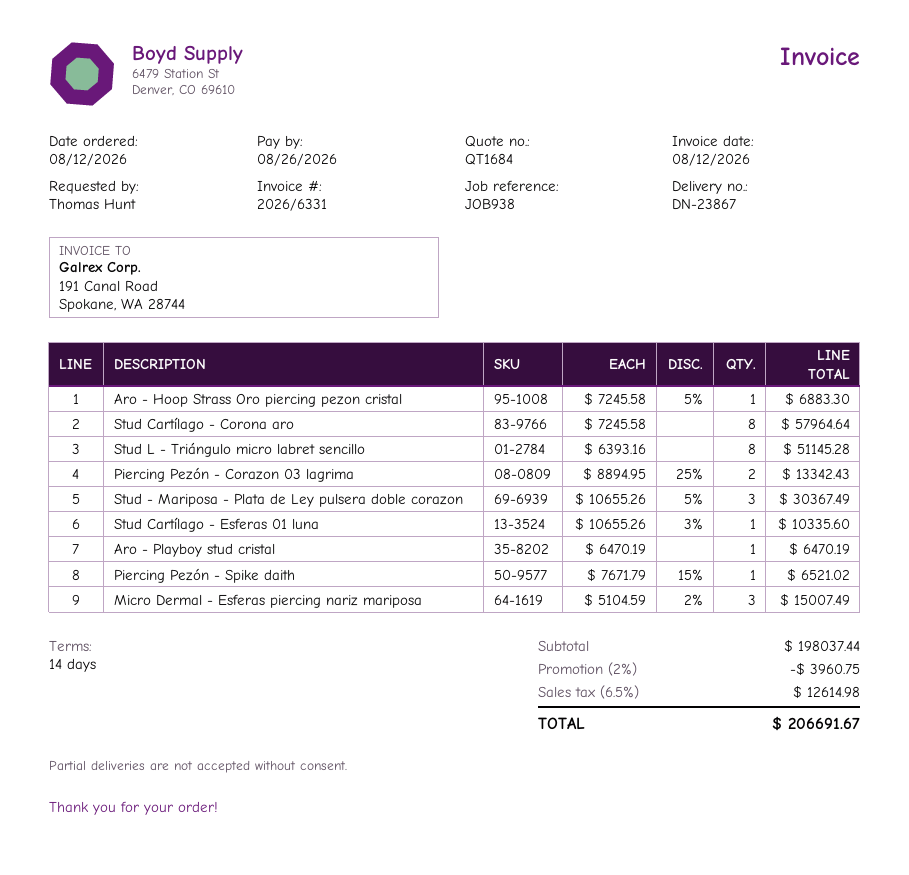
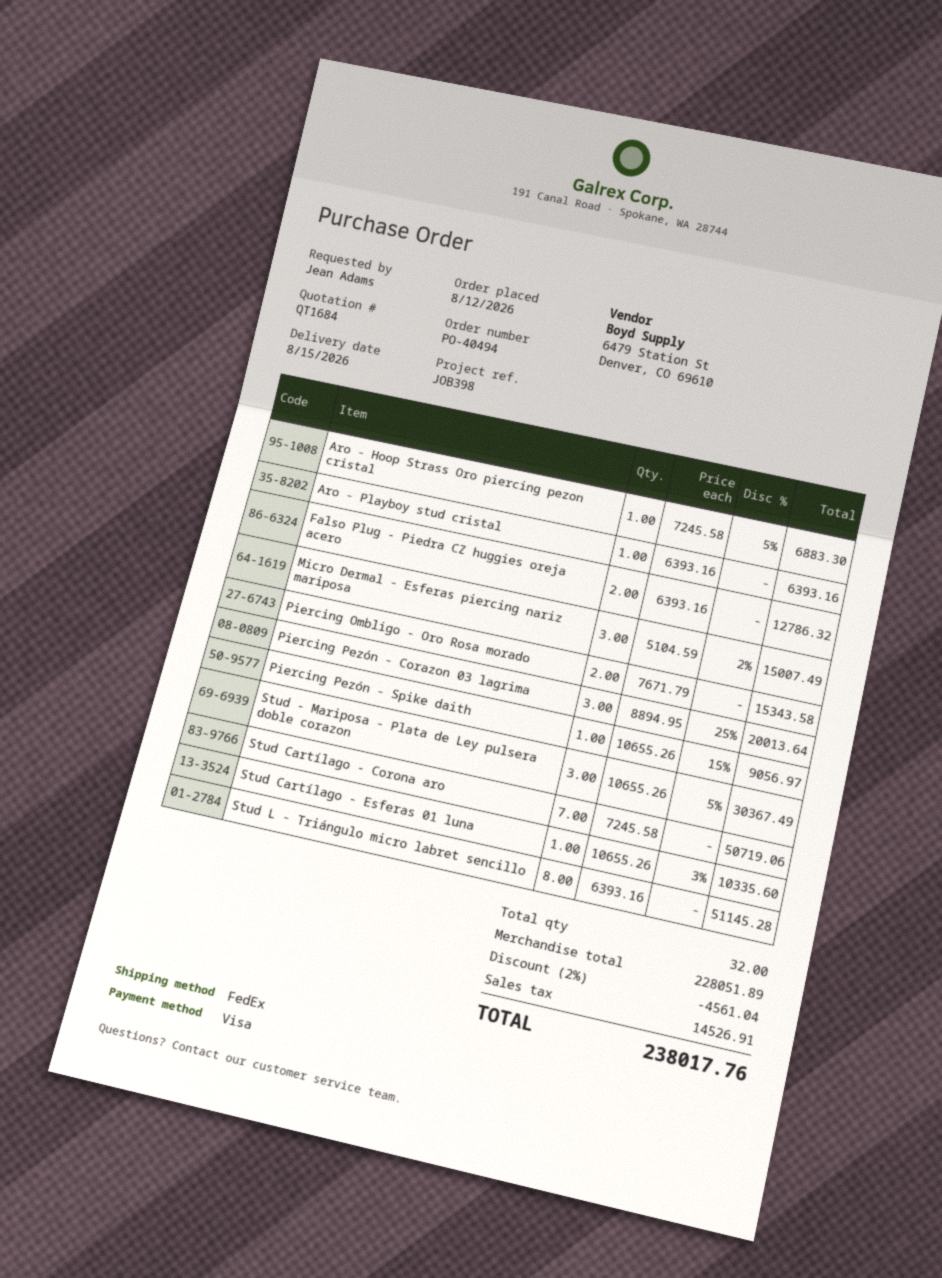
reference: JOB938 -> JOB398
ordered by: Thomas Hunt -> Jean Adams
Stud Cartílago - Corona aro: 8 x 7245.58 = 57964.64 -> 7 x 7245.58 = 50719.06
Piercing Pezón - Corazon 03 lagrima: 2 x 8894.95 - 25% = 13342.43 -> 3 x 8894.95 - 25% = 20013.64
Aro - Playboy stud cristal: 1 x 6470.19 = 6470.19 -> 1 x 6393.16 = 6393.16
Piercing Pezón - Spike daith: 1 x 7671.79 - 15% = 6521.02 -> 1 x 10655.26 - 15% = 9056.97
Falso Plug - Piedra CZ huggies oreja acero: none -> 2 x 6393.16 = 12786.32
Piercing Ombligo - Oro Rosa morado: none -> 2 x 7671.79 = 15343.58
subtotal: 198037.44 -> 228051.89
discount: 2% = 3960.75 -> 2% = 4561.04
tax: 12614.98 -> 14526.91
total: 206691.67 -> 238017.76

